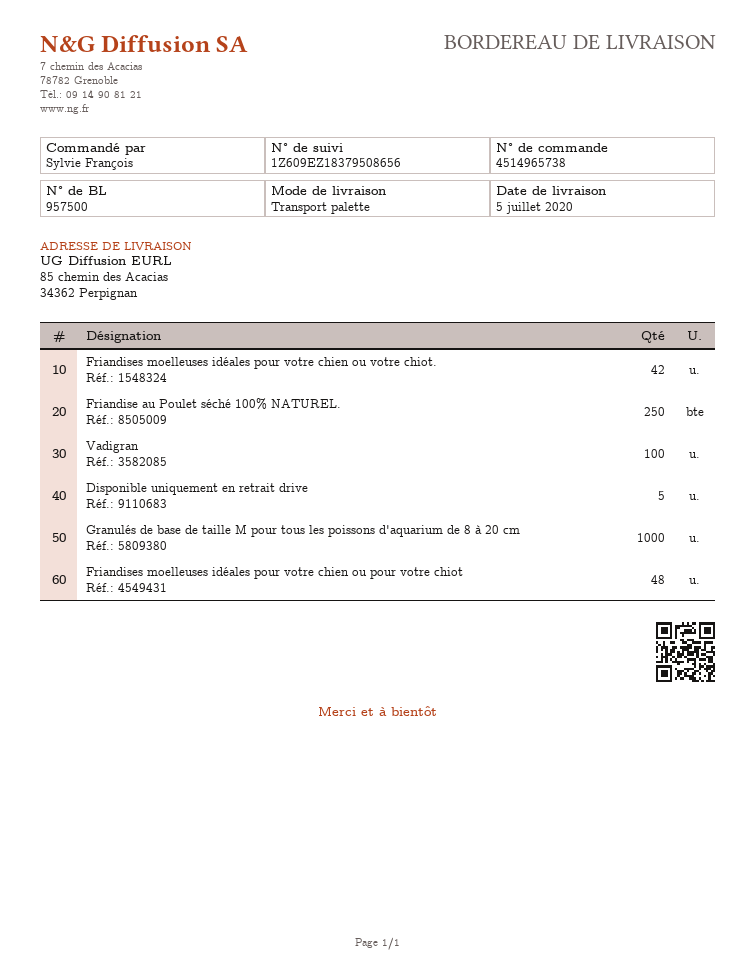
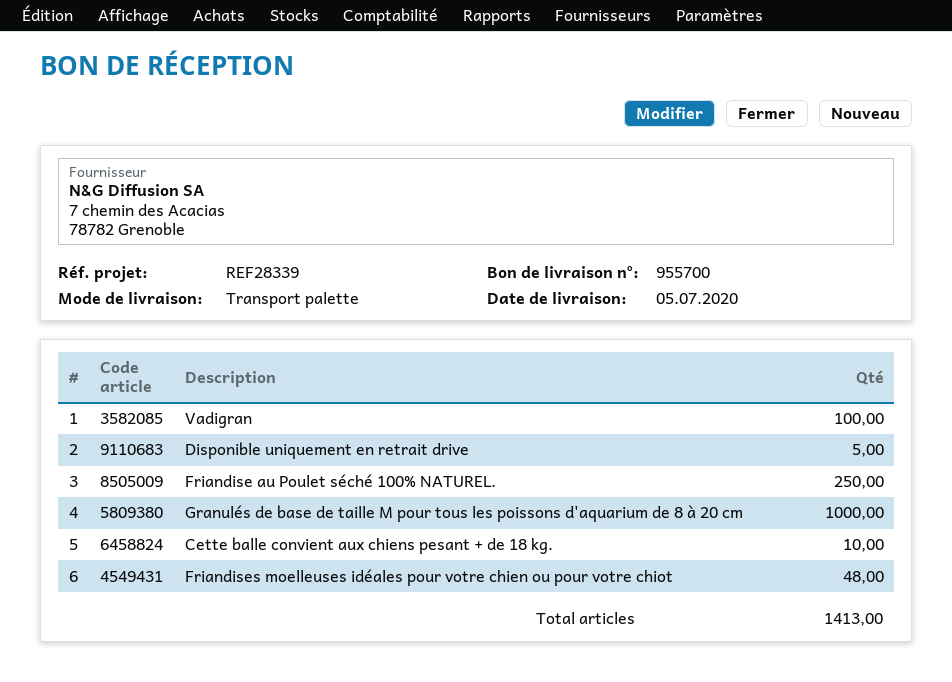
delivery note number: 957500 -> 955700
Friandises moelleuses idéales pour votre chien ou votre chiot.: 42 -> none
Cette balle convient aux chiens pesant + de 18 kg.: none -> 10

